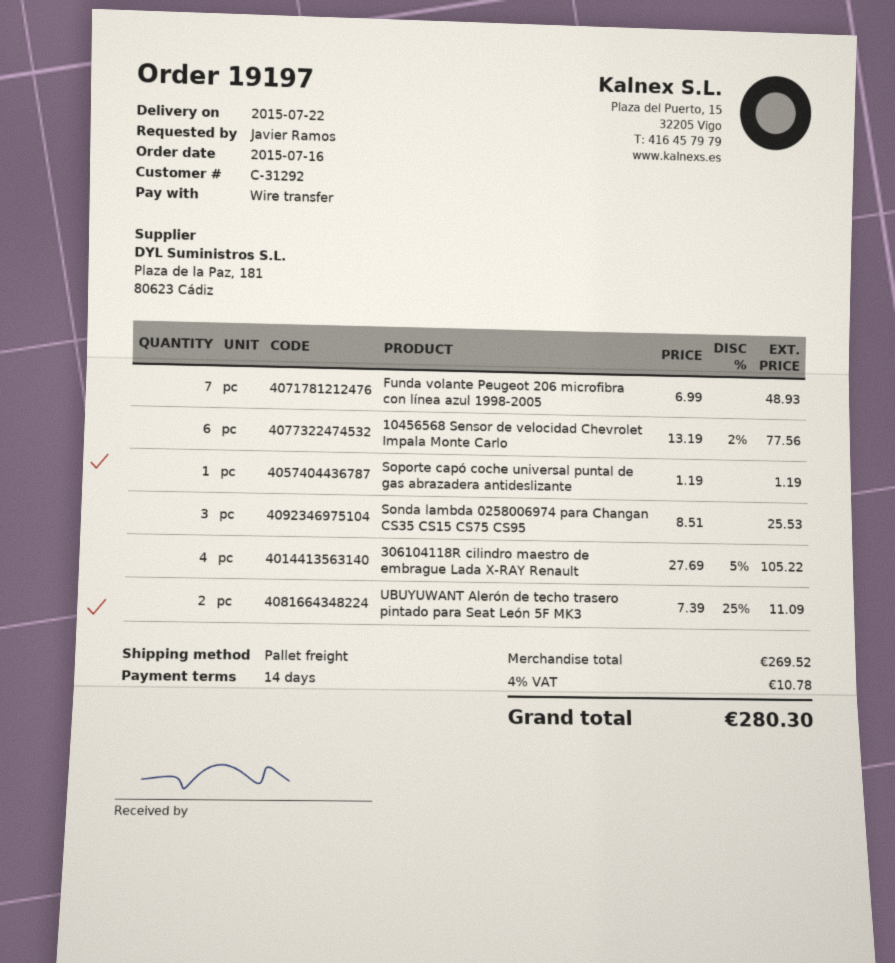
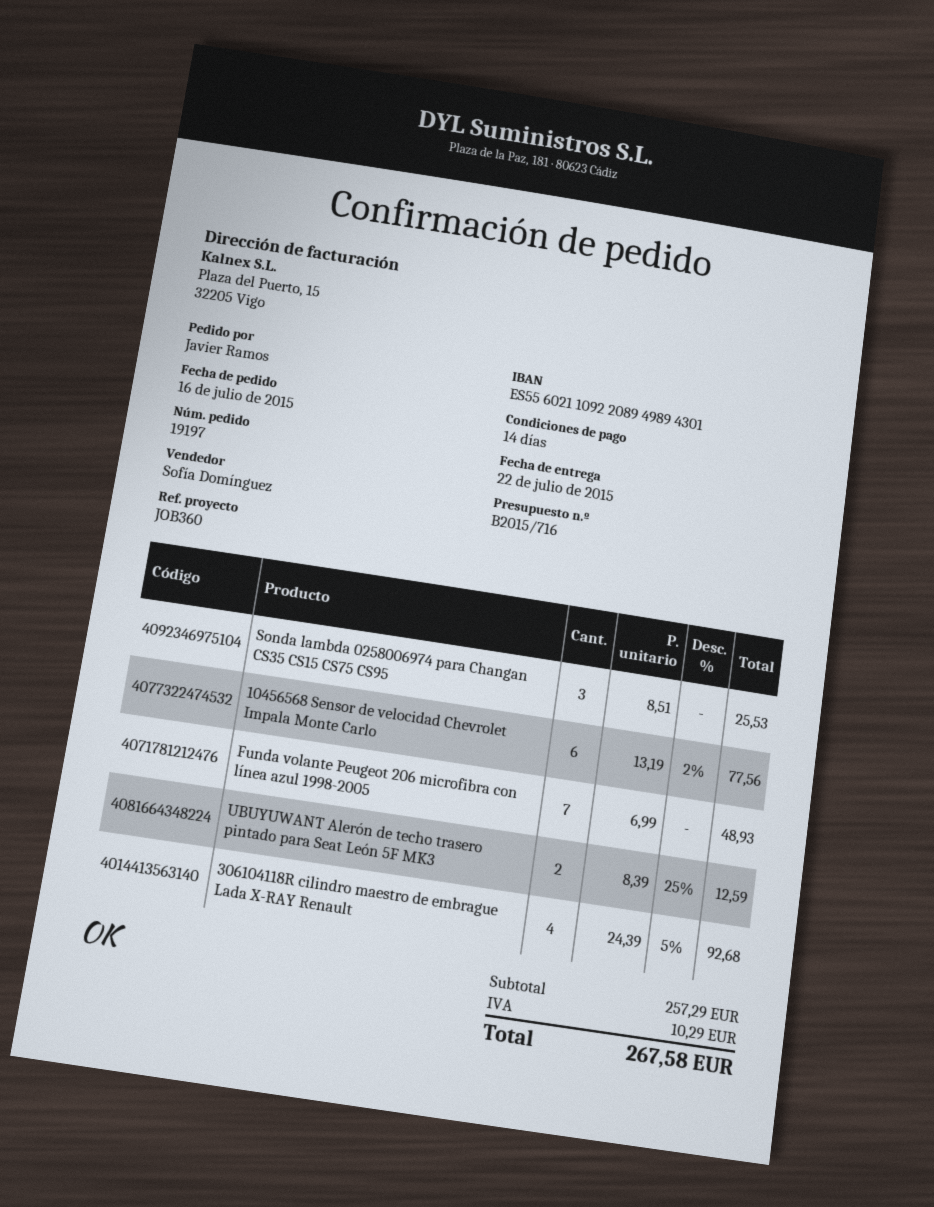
Soporte capó coche universal puntal de gas abrazadera antideslizante: 1 x 1.19 = 1.19 -> none
306104118R cilindro maestro de embrague Lada X-RAY Renault: 4 x 27.69 - 5% = 105.22 -> 4 x 24.39 - 5% = 92.68
UBUYUWANT Alerón de techo trasero pintado para Seat León 5F MK3: 2 x 7.39 - 25% = 11.09 -> 2 x 8.39 - 25% = 12.59
subtotal: 269.52 -> 257.29
tax: 10.78 -> 10.29
total: 280.30 -> 267.58

